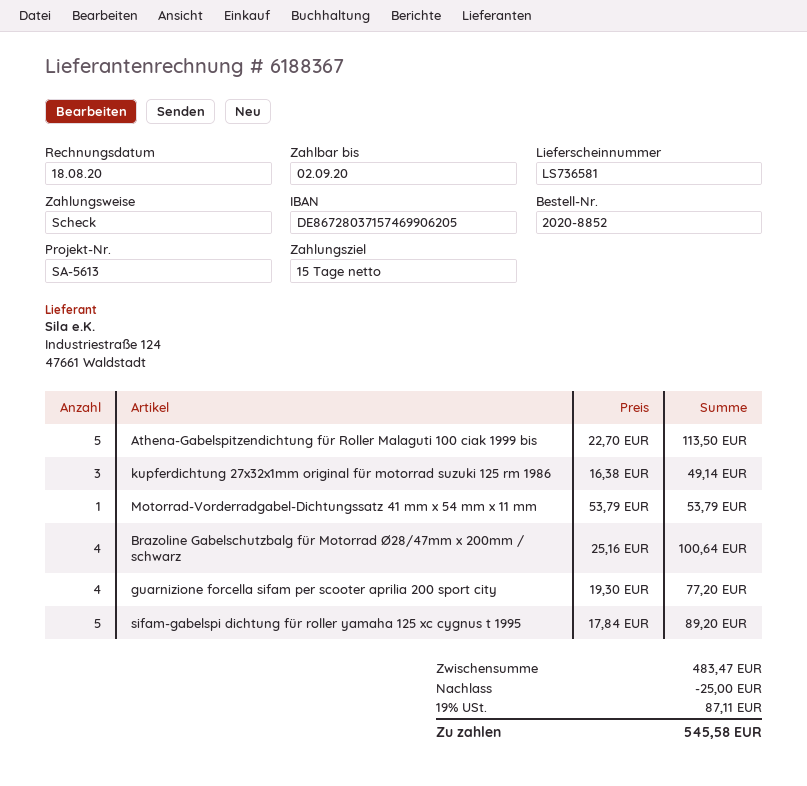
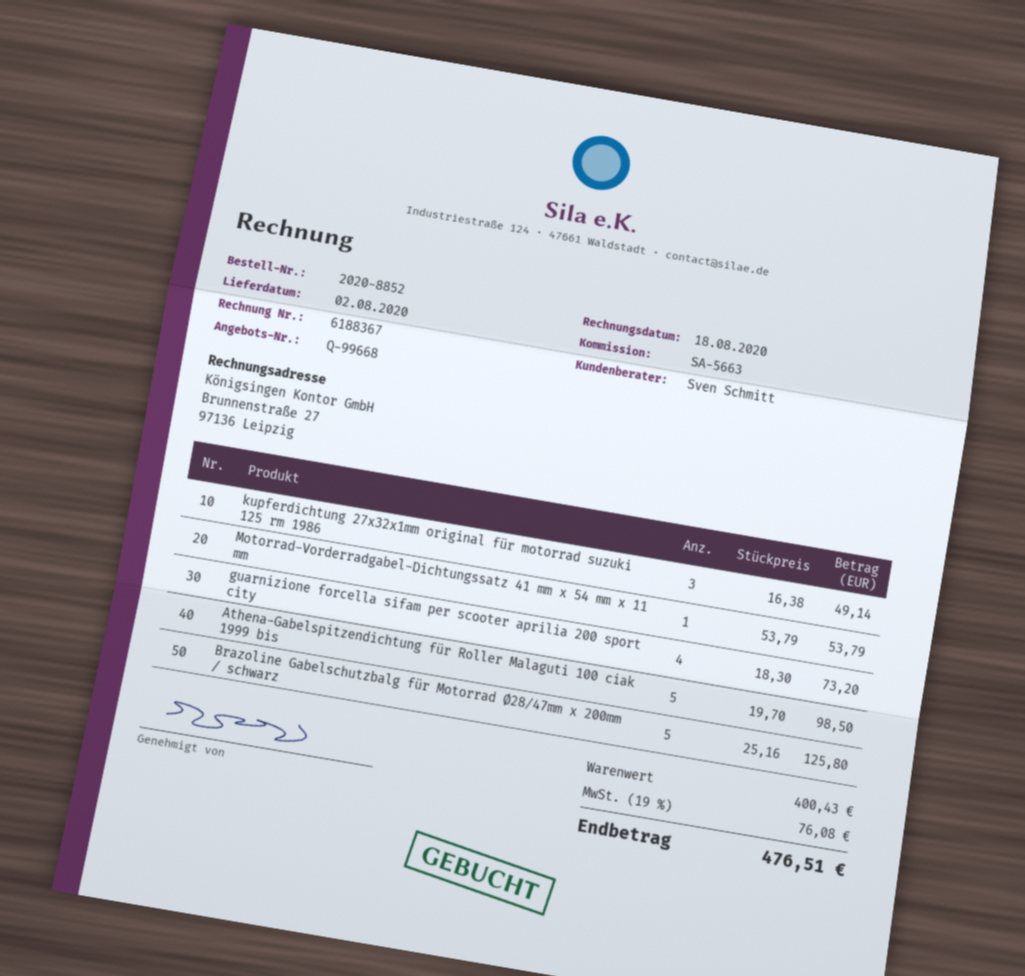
reference: SA-5613 -> SA-5663
Athena-Gabelspitzendichtung für Roller Malaguti 100 ciak 1999 bis: 5 x 22.70 = 113.50 -> 5 x 19.70 = 98.50
Brazoline Gabelschutzbalg für Motorrad Ø28/47mm x 200mm / schwarz: 4 x 25.16 = 100.64 -> 5 x 25.16 = 125.80
guarnizione forcella sifam per scooter aprilia 200 sport city: 4 x 19.30 = 77.20 -> 4 x 18.30 = 73.20
sifam-gabelspi dichtung für roller yamaha 125 xc cygnus t 1995: 5 x 17.84 = 89.20 -> none
subtotal: 483.47 -> 400.43
discount: 25.00 -> none
tax: 19% = 87.11 -> 19% = 76.08
total: 545.58 -> 476.51

